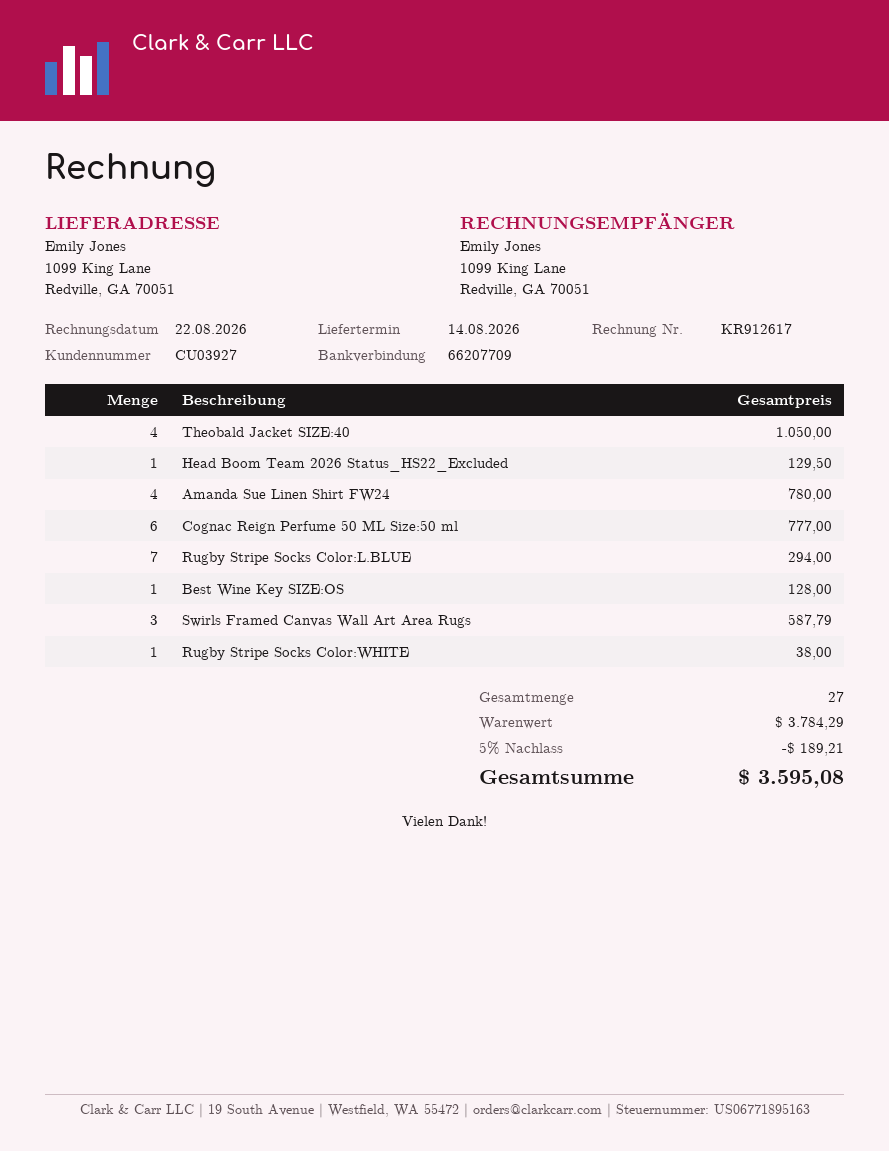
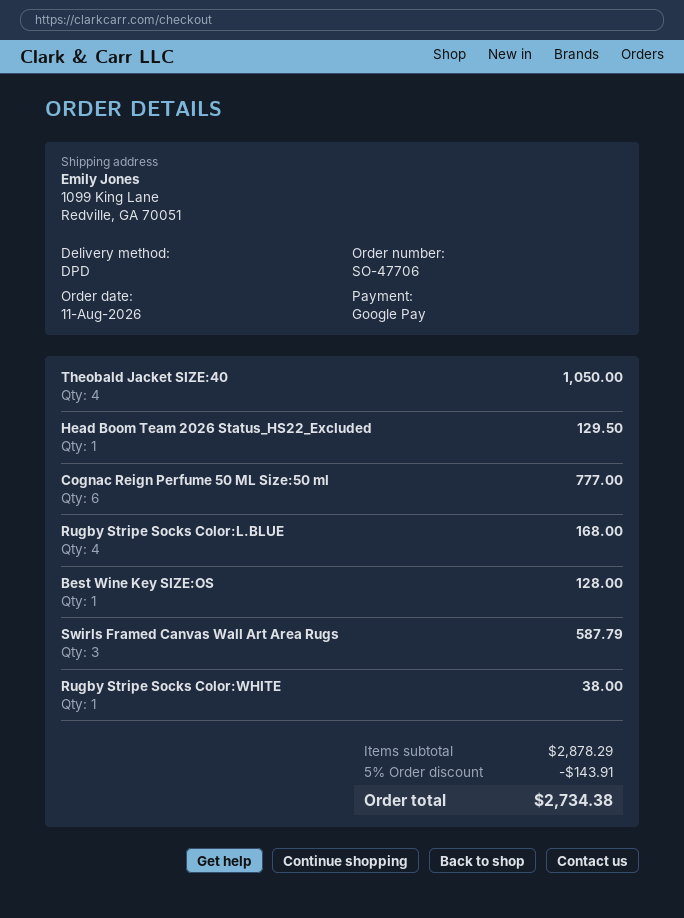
Amanda Sue Linen Shirt FW24: 4 for 780.00 -> none
Rugby Stripe Socks Color:L.BLUE: 7 for 294.00 -> 4 for 168.00
subtotal: 3784.29 -> 2878.29
discount: 5% = 189.21 -> 5% = 143.91
total: 3595.08 -> 2734.38

